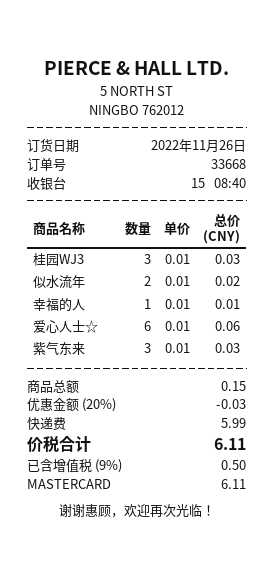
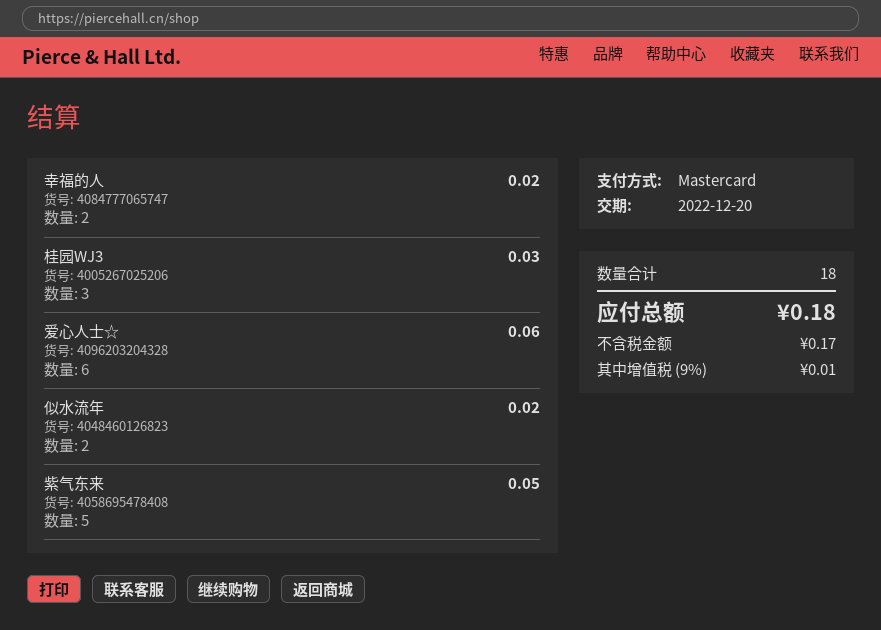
幸福的人: 1 for 0.01 -> 2 for 0.02
紫气东来: 3 for 0.03 -> 5 for 0.05
discount: 20% = 0.03 -> none
shipping: 5.99 -> none
tax: 9% = 0.50 -> 9% = 0.01
total: 6.11 -> 0.18

